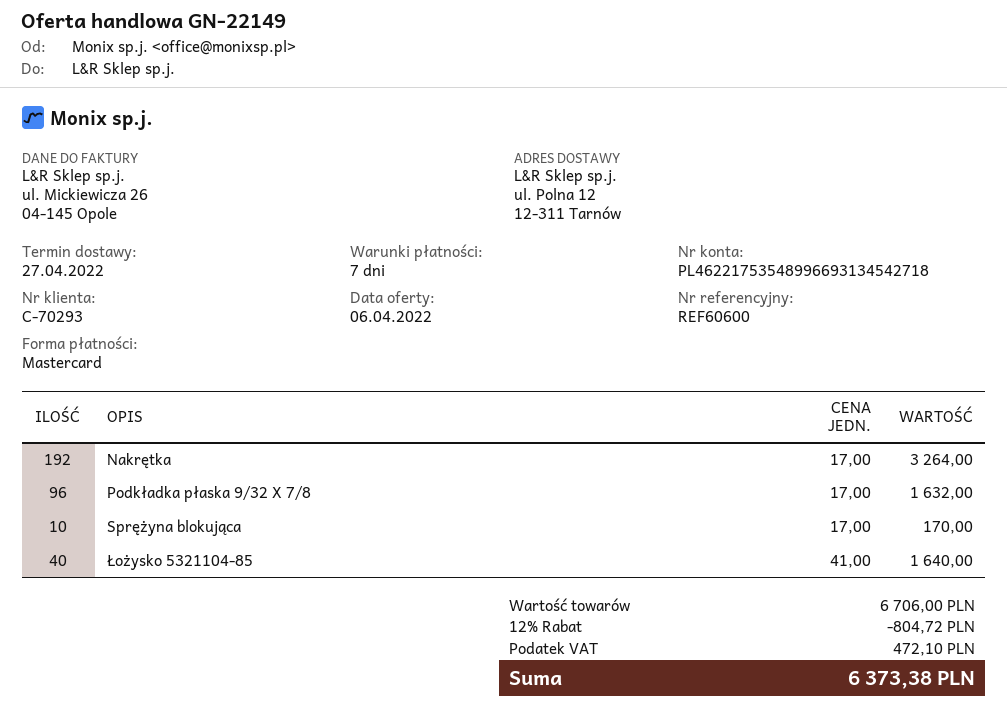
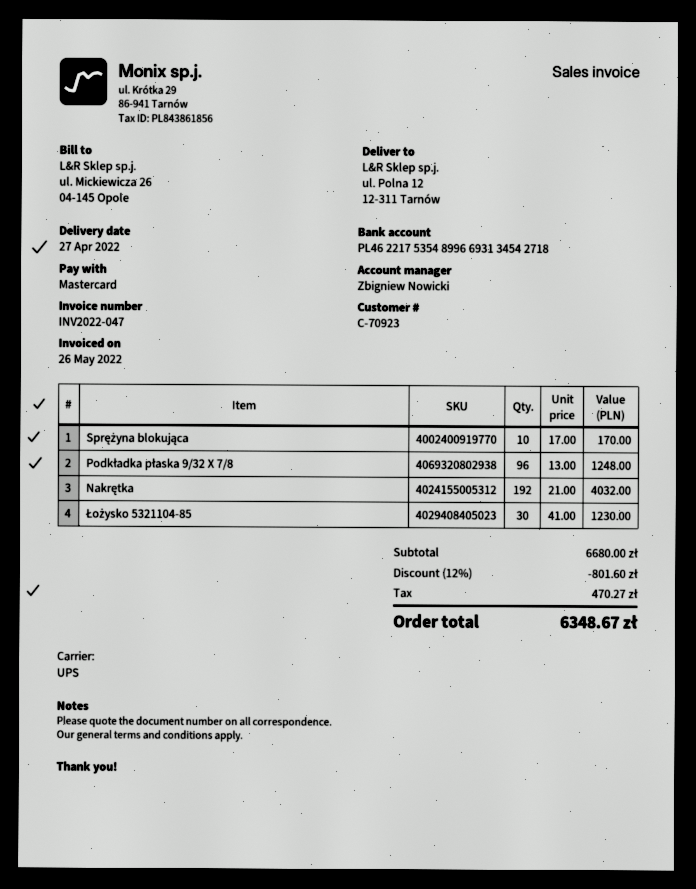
customer number: C-70293 -> C-70923
Nakrętka: 192 x 17.00 = 3264.00 -> 192 x 21.00 = 4032.00
Podkładka płaska 9/32 X 7/8: 96 x 17.00 = 1632.00 -> 96 x 13.00 = 1248.00
Łożysko 5321104-85: 40 x 41.00 = 1640.00 -> 30 x 41.00 = 1230.00
subtotal: 6706.00 -> 6680.00
discount: 12% = 804.72 -> 12% = 801.60
tax: 472.10 -> 470.27
total: 6373.38 -> 6348.67

